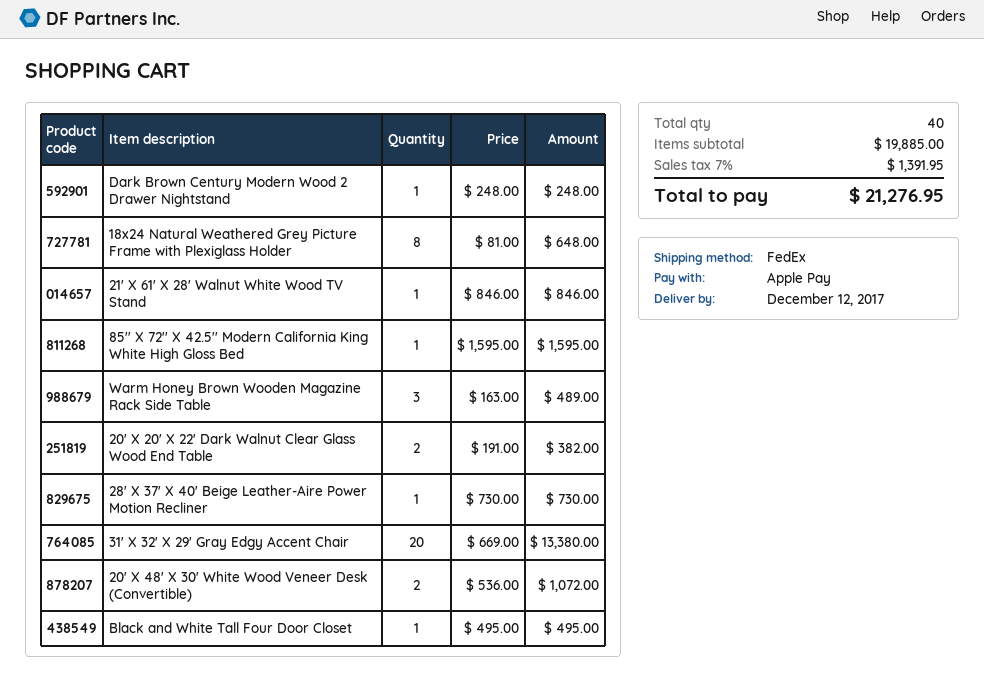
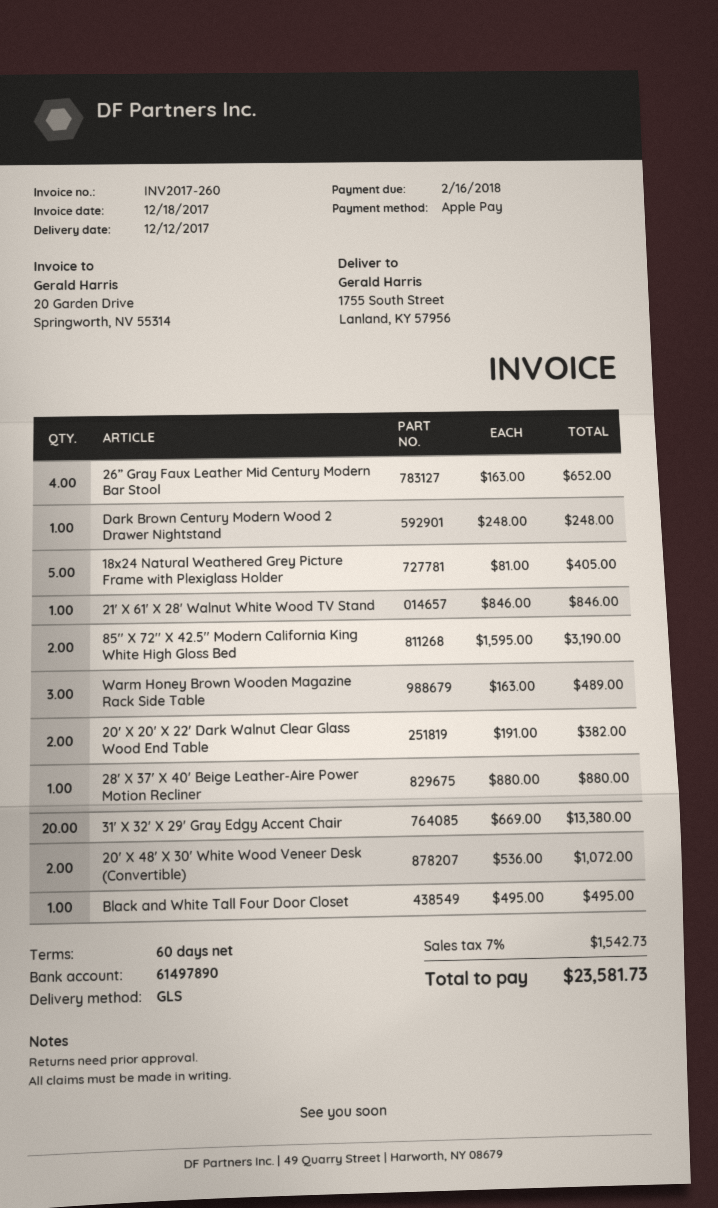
shipping method: FedEx -> GLS
18x24 Natural Weathered Grey Picture Frame with Plexiglass Holder: 8 x 81.00 = 648.00 -> 5 x 81.00 = 405.00
85'' X 72'' X 42.5'' Modern California King White High Gloss Bed: 1 x 1595.00 = 1595.00 -> 2 x 1595.00 = 3190.00
28' X 37' X 40' Beige Leather-Aire Power Motion Recliner: 1 x 730.00 = 730.00 -> 1 x 880.00 = 880.00
26” Gray Faux Leather Mid Century Modern Bar Stool: none -> 4 x 163.00 = 652.00
tax: 7% = 1391.95 -> 7% = 1542.73
total: 21276.95 -> 23581.73

